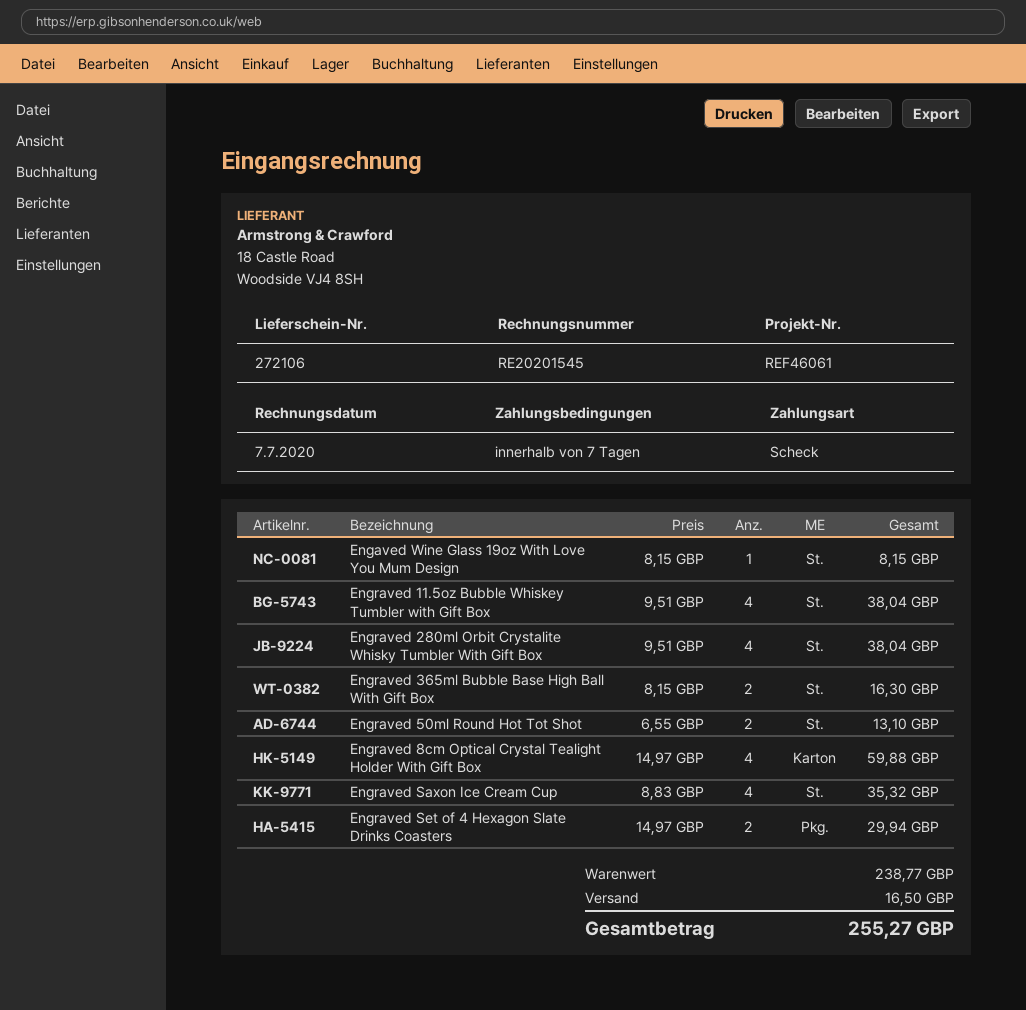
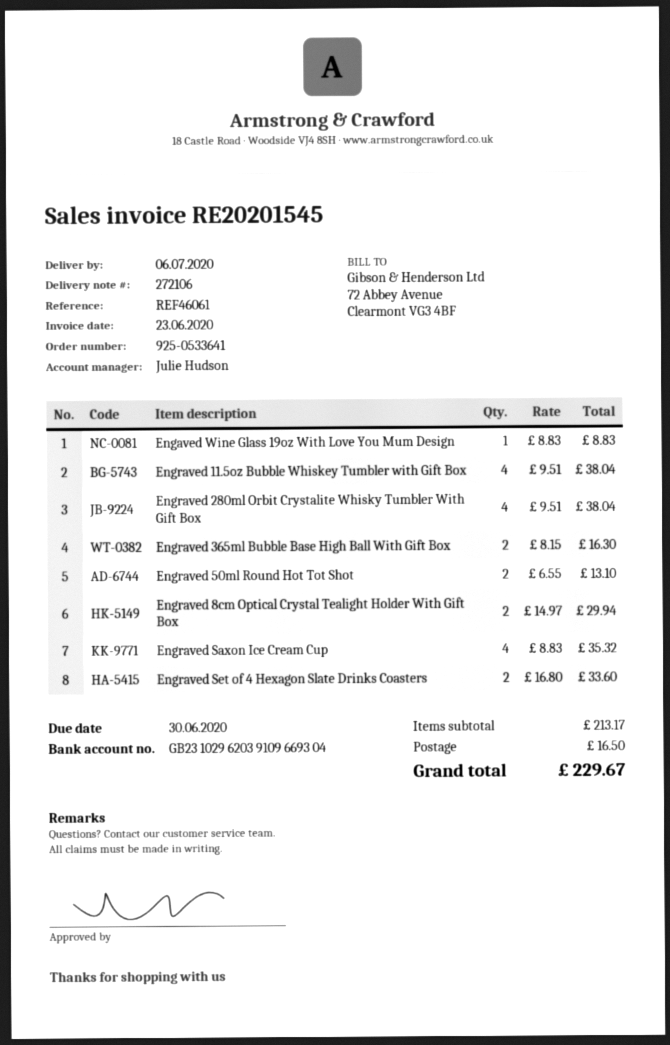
invoice date: 2020-07-07 -> 2020-06-23
Engaved Wine Glass 19oz With Love You Mum Design: 1 x 8.15 = 8.15 -> 1 x 8.83 = 8.83
Engraved 8cm Optical Crystal Tealight Holder With Gift Box: 4 x 14.97 = 59.88 -> 2 x 14.97 = 29.94
Engraved Set of 4 Hexagon Slate Drinks Coasters: 2 x 14.97 = 29.94 -> 2 x 16.80 = 33.60
subtotal: 238.77 -> 213.17
total: 255.27 -> 229.67

